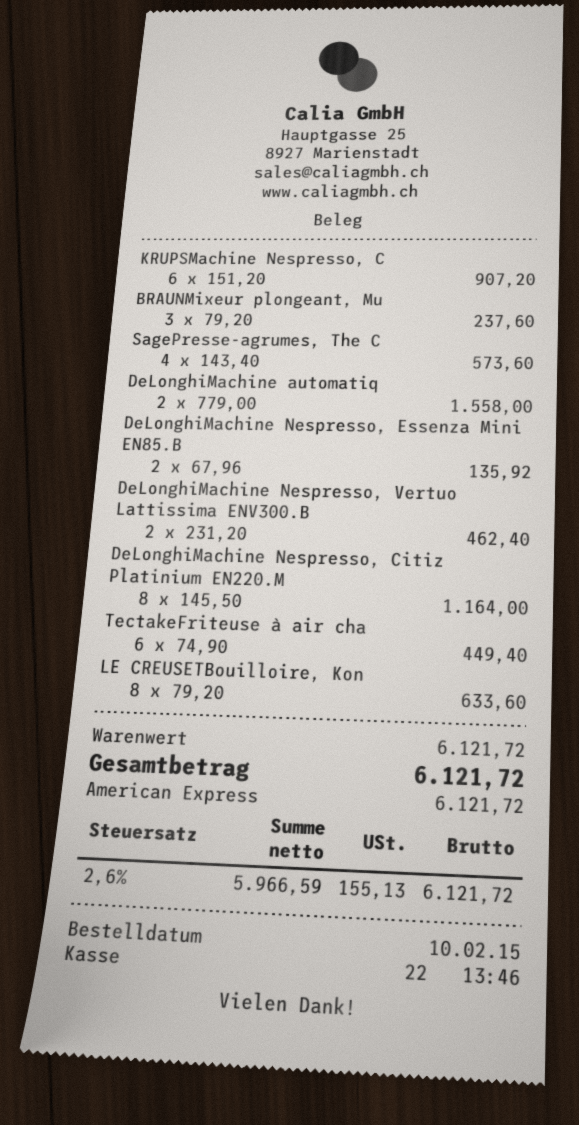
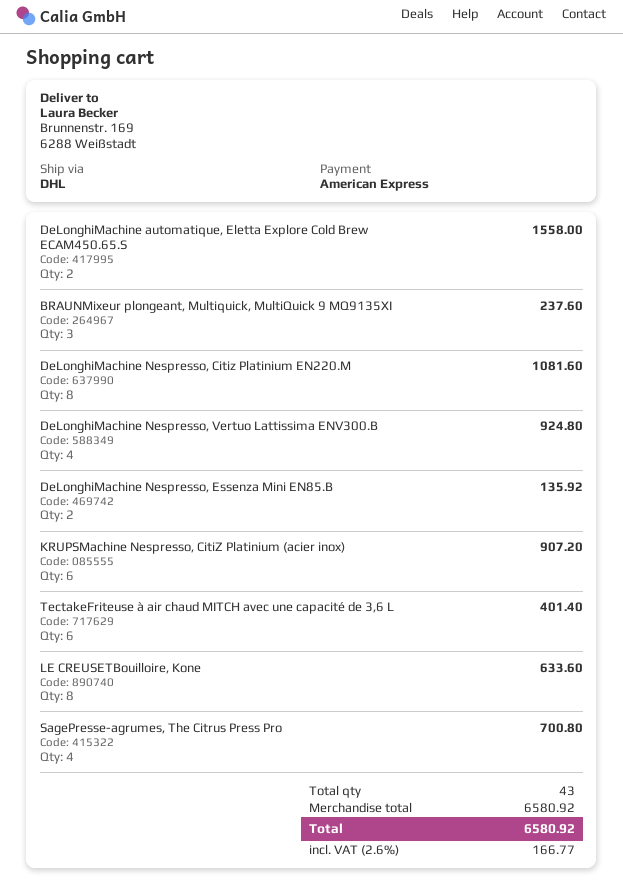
SagePresse-agrumes, The C: 4 for 573.60 -> 4 for 700.80
DeLonghiMachine Nespresso, Vertuo Lattissima ENV300.B: 2 for 462.40 -> 4 for 924.80
DeLonghiMachine Nespresso, Citiz Platinium EN220.M: 8 for 1164.00 -> 8 for 1081.60
TectakeFriteuse à air cha: 6 for 449.40 -> 6 for 401.40
subtotal: 6121.72 -> 6580.92
tax: 2.6% = 155.13 -> 2.6% = 166.77
total: 6121.72 -> 6580.92

